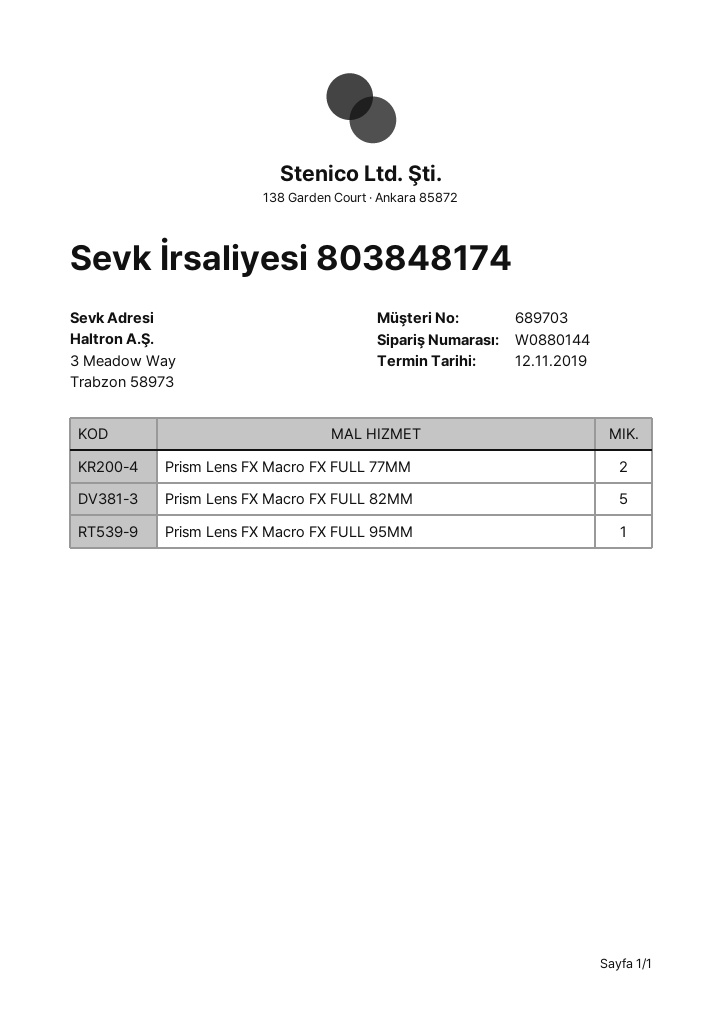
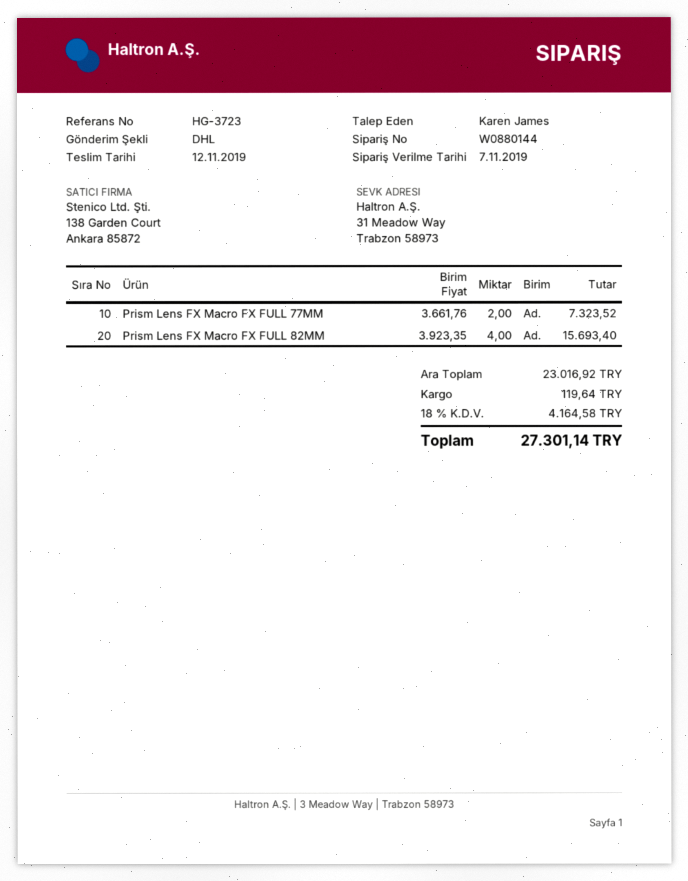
ship to: 3 Meadow Way, Trabzon 58973 -> 31 Meadow Way, Trabzon 58973
Prism Lens FX Macro FX FULL 82MM: 5 -> 4
Prism Lens FX Macro FX FULL 95MM: 1 -> none

